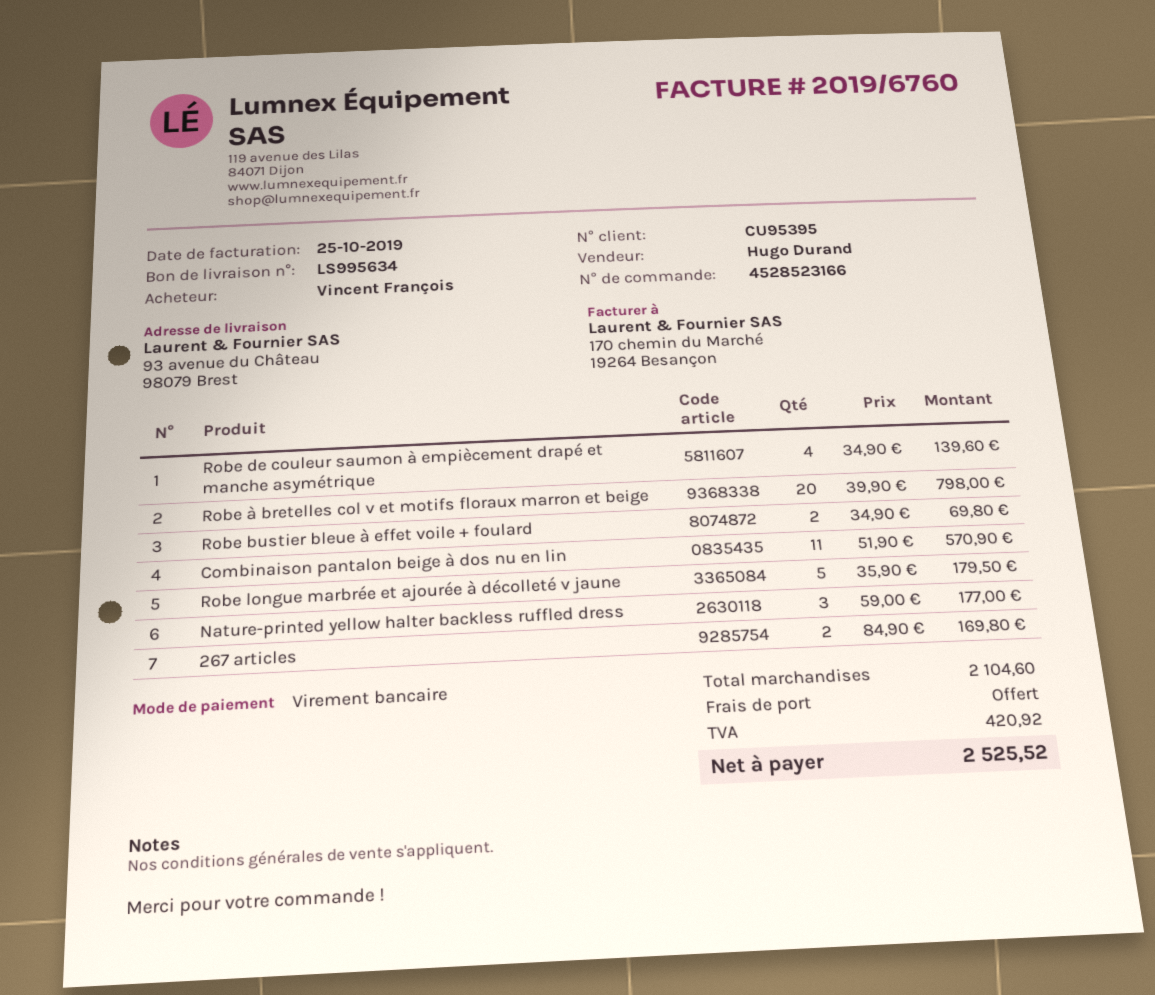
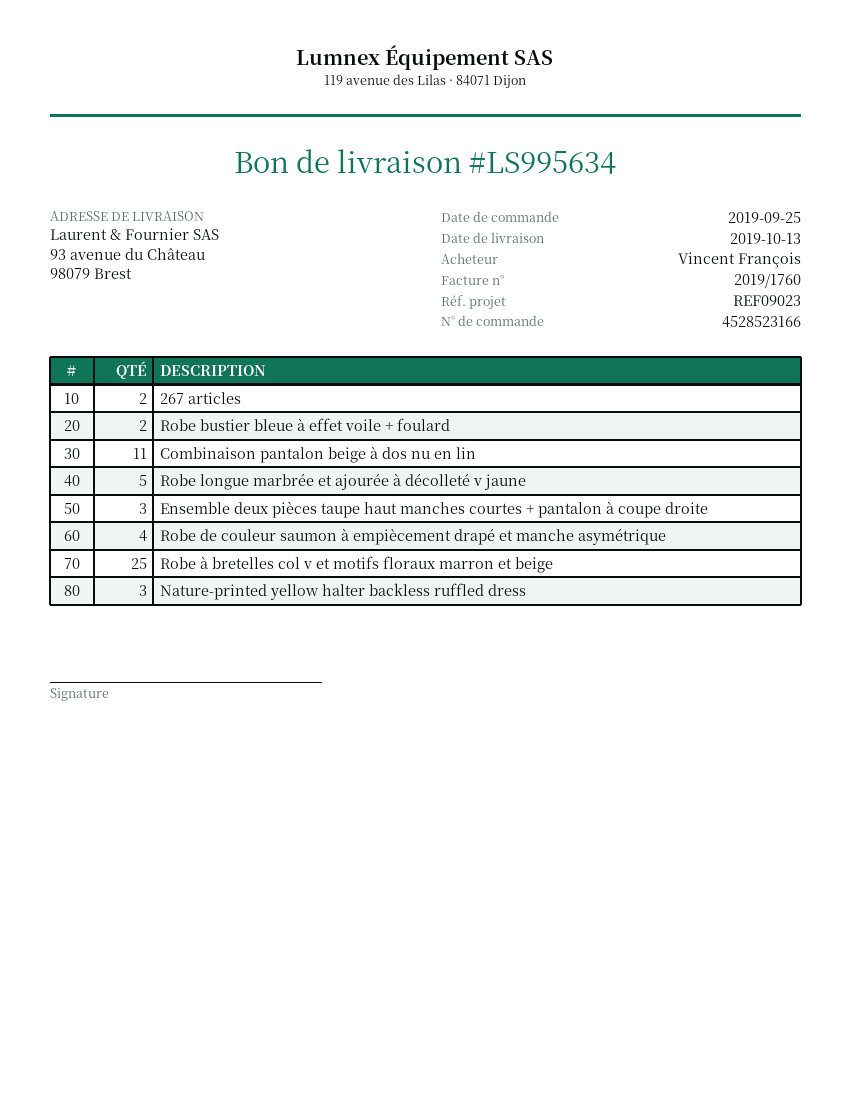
invoice number: 2019/6760 -> 2019/1760
Robe à bretelles col v et motifs floraux marron et beige: 20 -> 25
Ensemble deux pièces taupe haut manches courtes + pantalon à coupe droite: none -> 3

